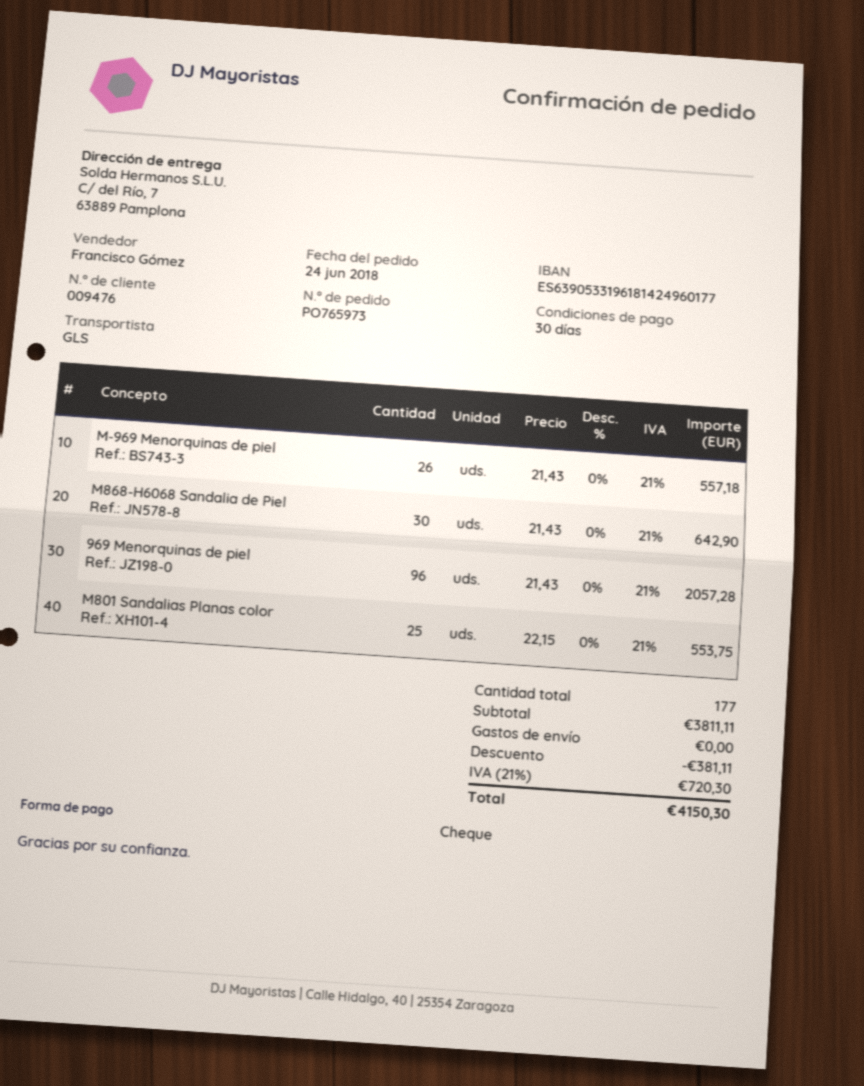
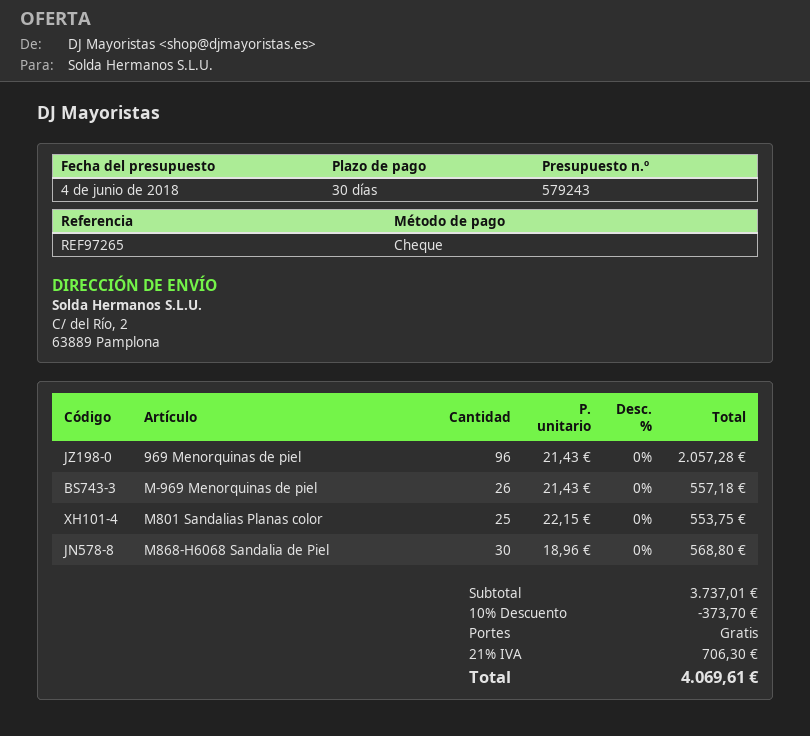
ship to: C/ del Río, 7, 63889 Pamplona -> C/ del Río, 2, 63889 Pamplona
M868-H6068 Sandalia de Piel: 30 x 21.43 = 642.90 -> 30 x 18.96 = 568.80
subtotal: 3811.11 -> 3737.01
discount: 381.11 -> 373.70
tax: 21% = 720.30 -> 21% = 706.30
total: 4150.30 -> 4069.61

